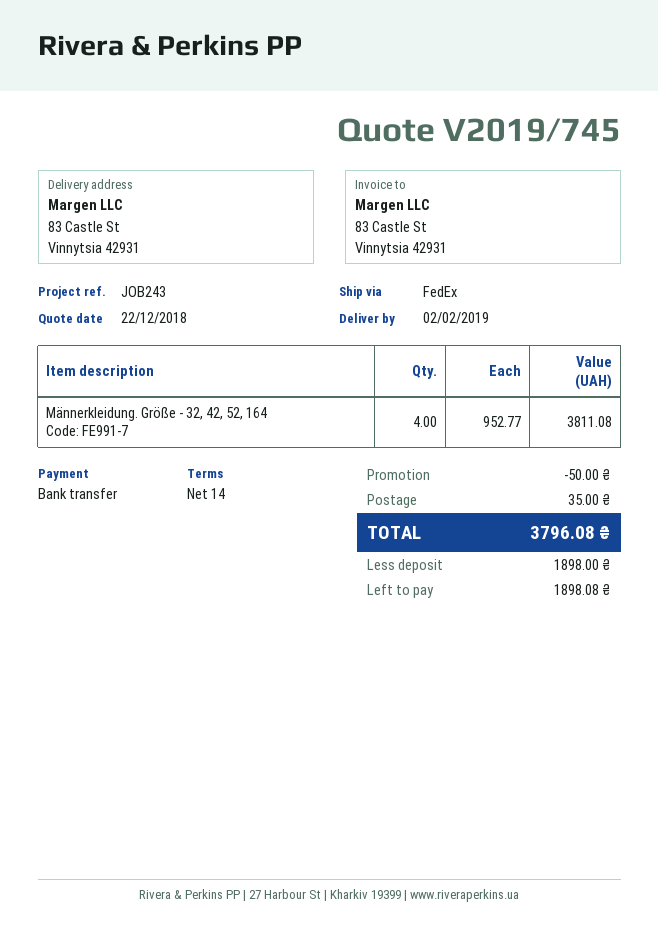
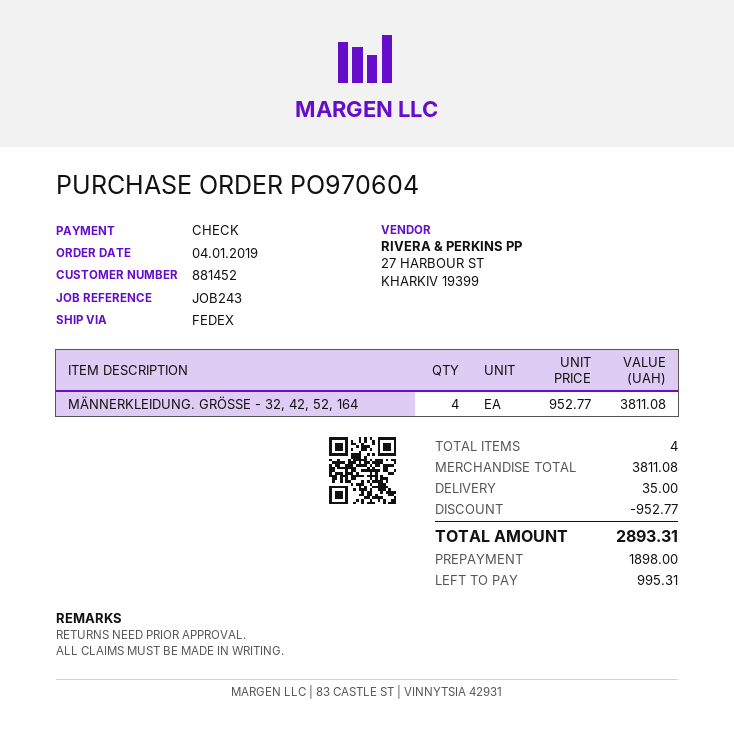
payment method: bank transfer -> cheque
discount: 50.00 -> 952.77
total: 3796.08 -> 2893.31
balance: 1898.08 -> 995.31

